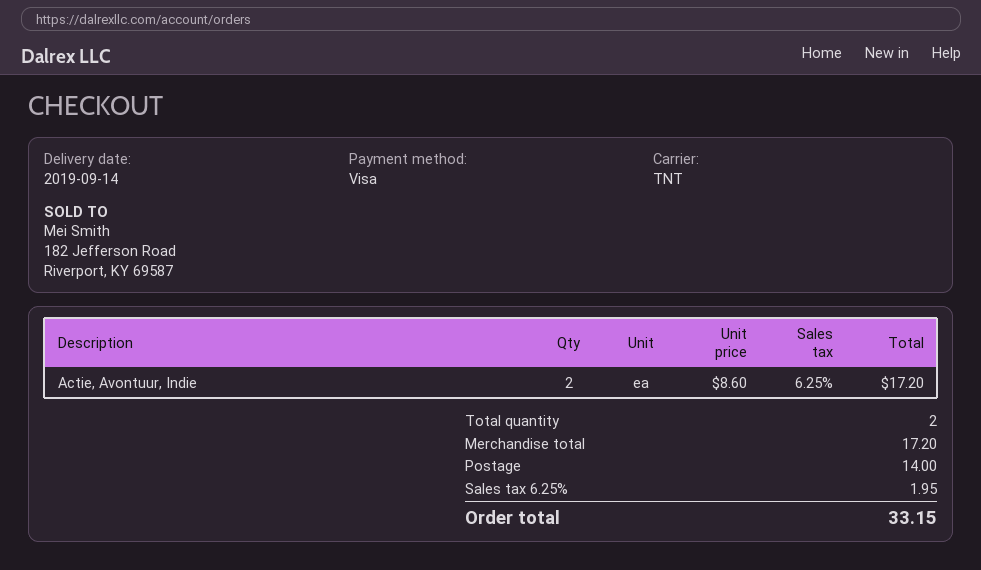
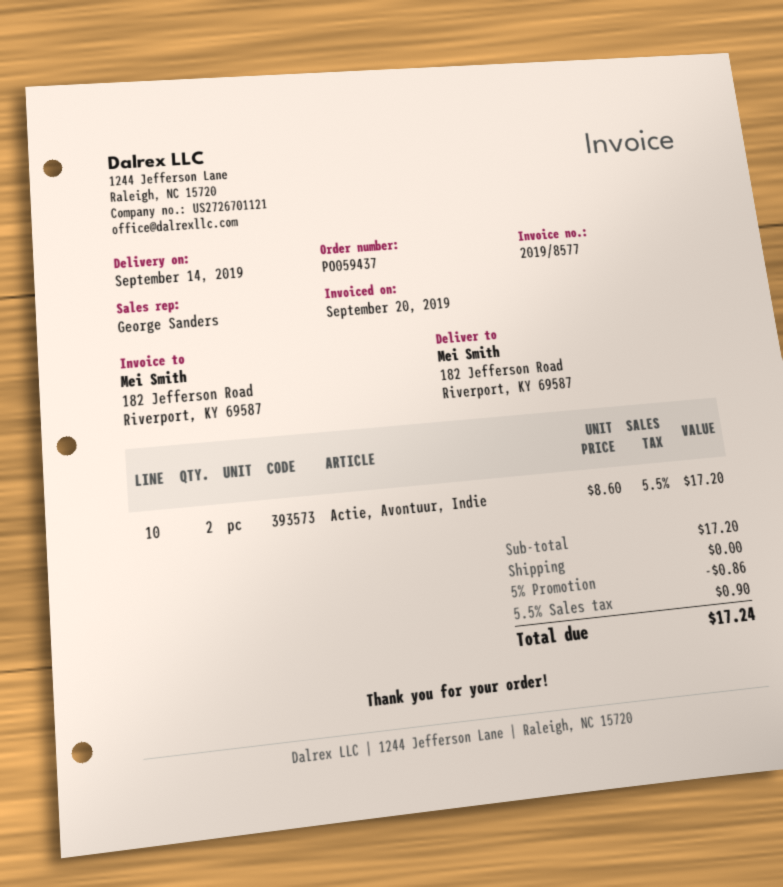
discount: none -> 5% = 0.86
shipping: 14.00 -> 0.00
tax: 6.25% = 1.95 -> 5.5% = 0.90
total: 33.15 -> 17.24

